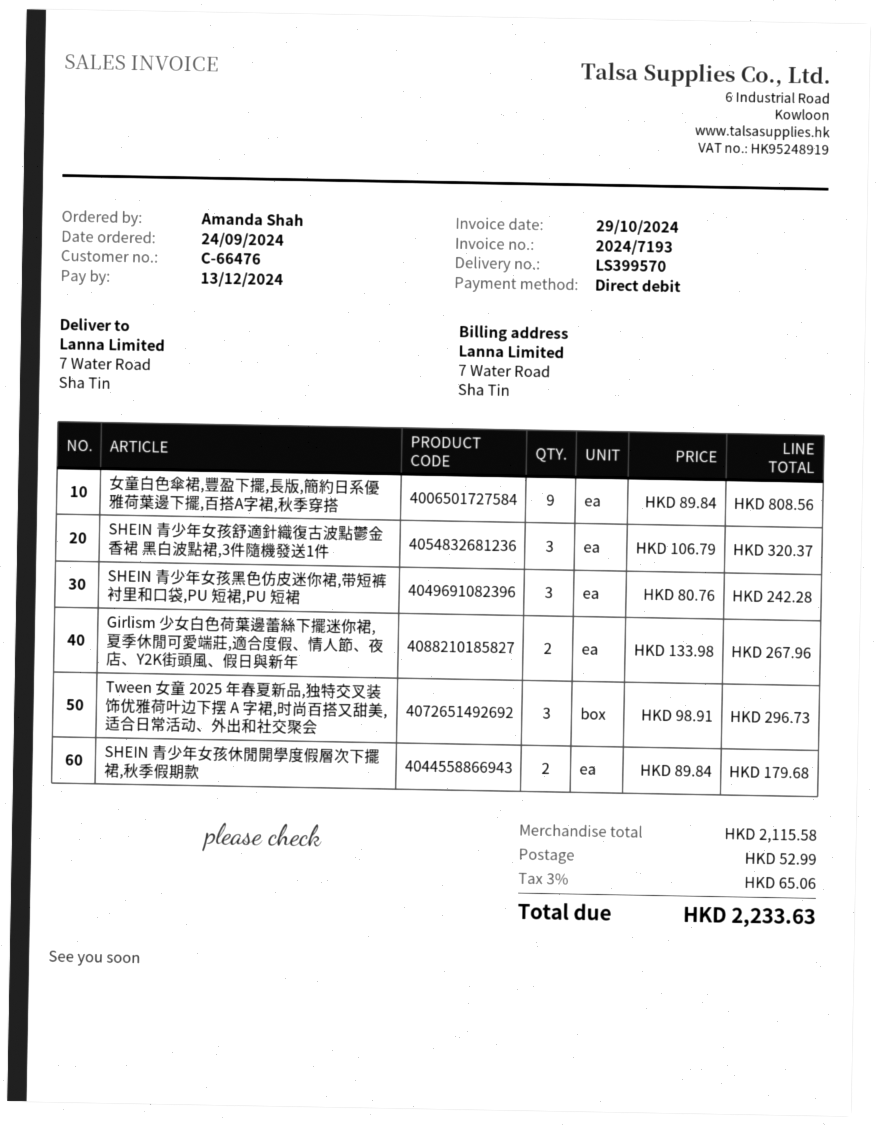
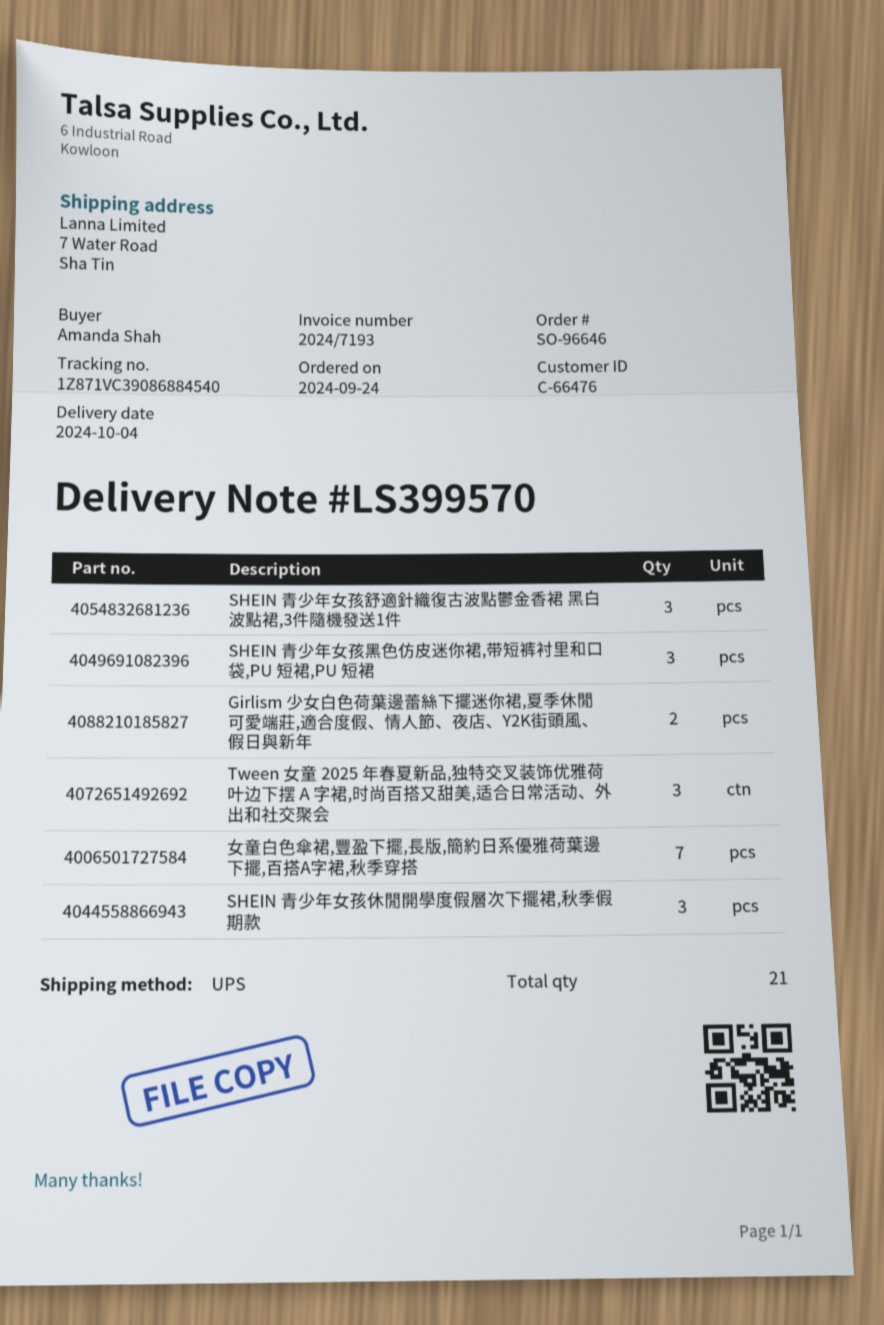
女童白色傘裙,豐盈下擺,長版,簡約日系優雅荷葉邊下擺,百搭A字裙,秋季穿搭: 9 -> 7
SHEIN 青少年女孩休閒開學度假層次下擺裙,秋季假期款: 2 -> 3

